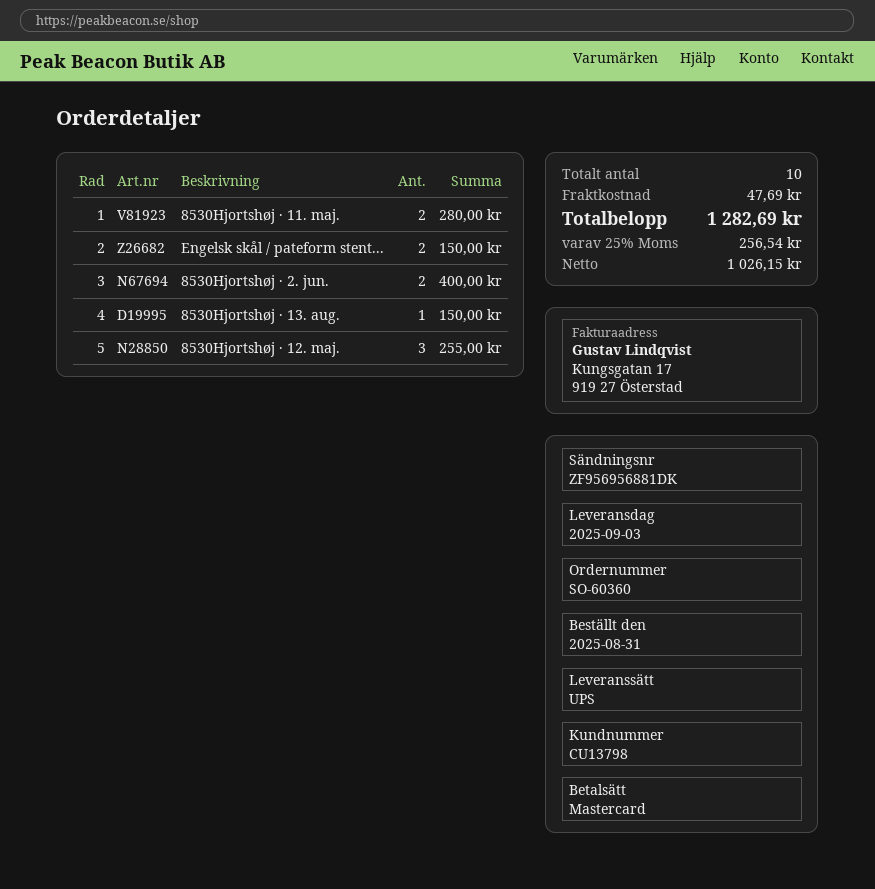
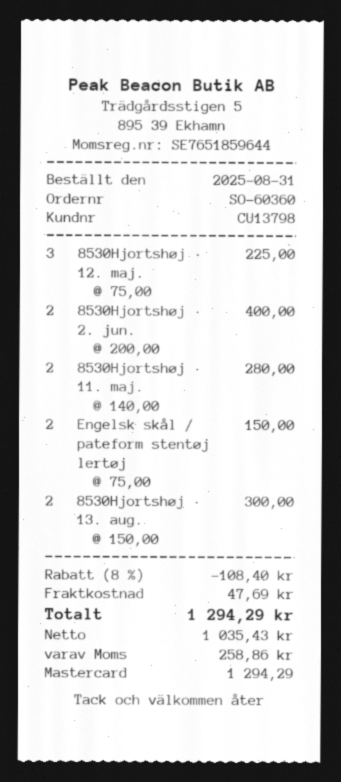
8530Hjortshøj · 13. aug.: 1 for 150.00 -> 2 for 300.00
8530Hjortshøj · 12. maj.: 3 for 255.00 -> 3 for 225.00
discount: none -> 8% = 108.40
net: 1026.15 -> 1035.43
tax: 256.54 -> 258.86
total: 1282.69 -> 1294.29

